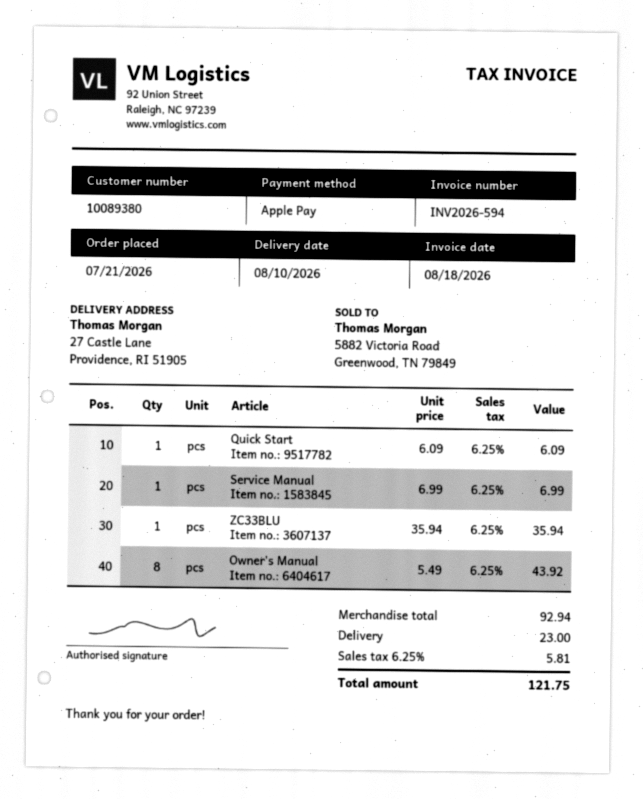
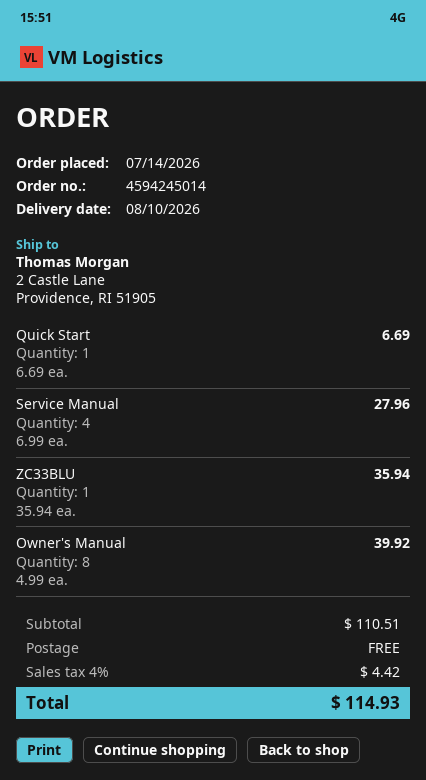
order date: 2026-07-21 -> 2026-07-14
ship to: 27 Castle Lane, Providence, RI 51905 -> 2 Castle Lane, Providence, RI 51905
Quick Start: 1 x 6.09 = 6.09 -> 1 x 6.69 = 6.69
Service Manual: 1 x 6.99 = 6.99 -> 4 x 6.99 = 27.96
Owner's Manual: 8 x 5.49 = 43.92 -> 8 x 4.99 = 39.92
subtotal: 92.94 -> 110.51
shipping: 23.00 -> 0.00
tax: 6.25% = 5.81 -> 4% = 4.42
total: 121.75 -> 114.93

